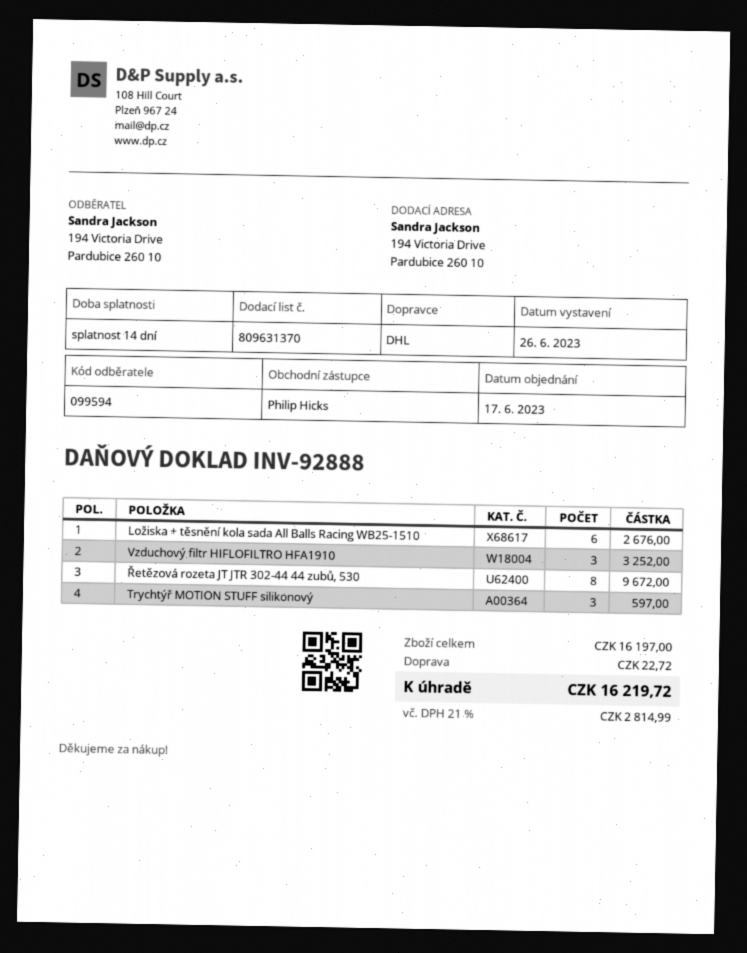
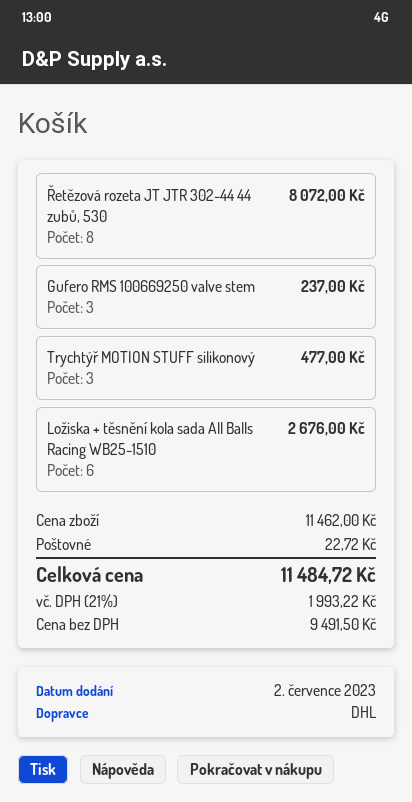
Vzduchový filtr HIFLOFILTRO HFA1910: 3 for 3252.00 -> none
Řetězová rozeta JT JTR 302-44 44 zubů, 530: 8 for 9672.00 -> 8 for 8072.00
Trychtýř MOTION STUFF silikonový: 3 for 597.00 -> 3 for 477.00
Gufero RMS 100669250 valve stem: none -> 3 for 237.00
subtotal: 16197.00 -> 11462.00
tax: 21% = 2814.99 -> 21% = 1993.22
total: 16219.72 -> 11484.72

